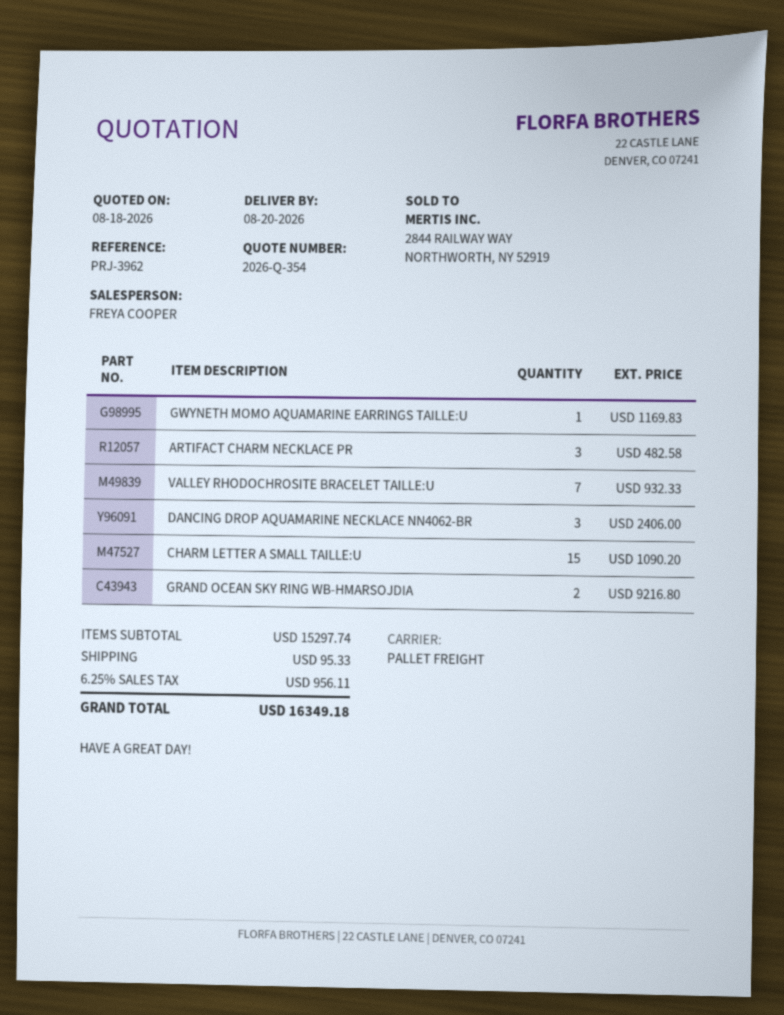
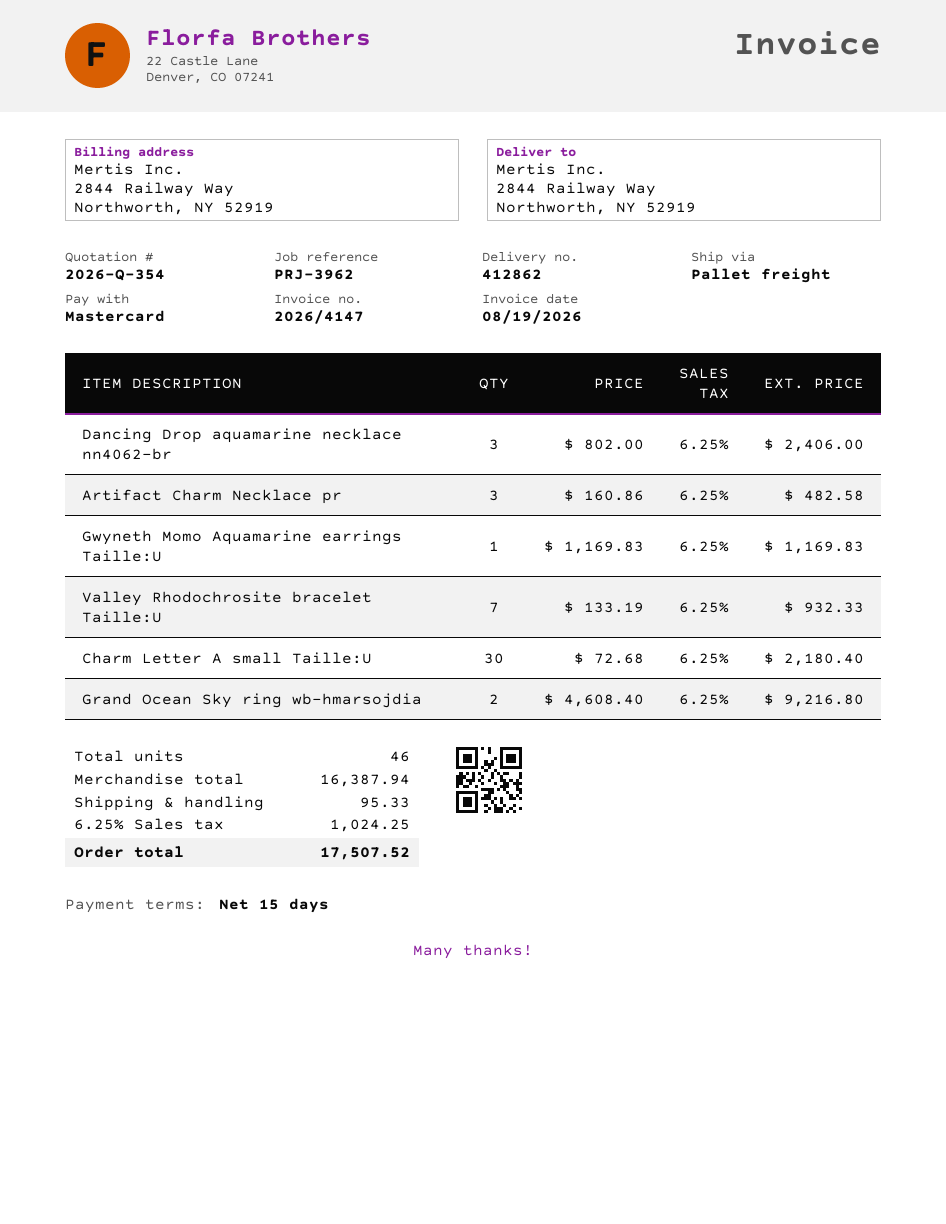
CHARM LETTER A SMALL TAILLE:U: 15 for 1090.20 -> 30 for 2180.40
subtotal: 15297.74 -> 16387.94
tax: 6.25% = 956.11 -> 6.25% = 1024.25
total: 16349.18 -> 17507.52

